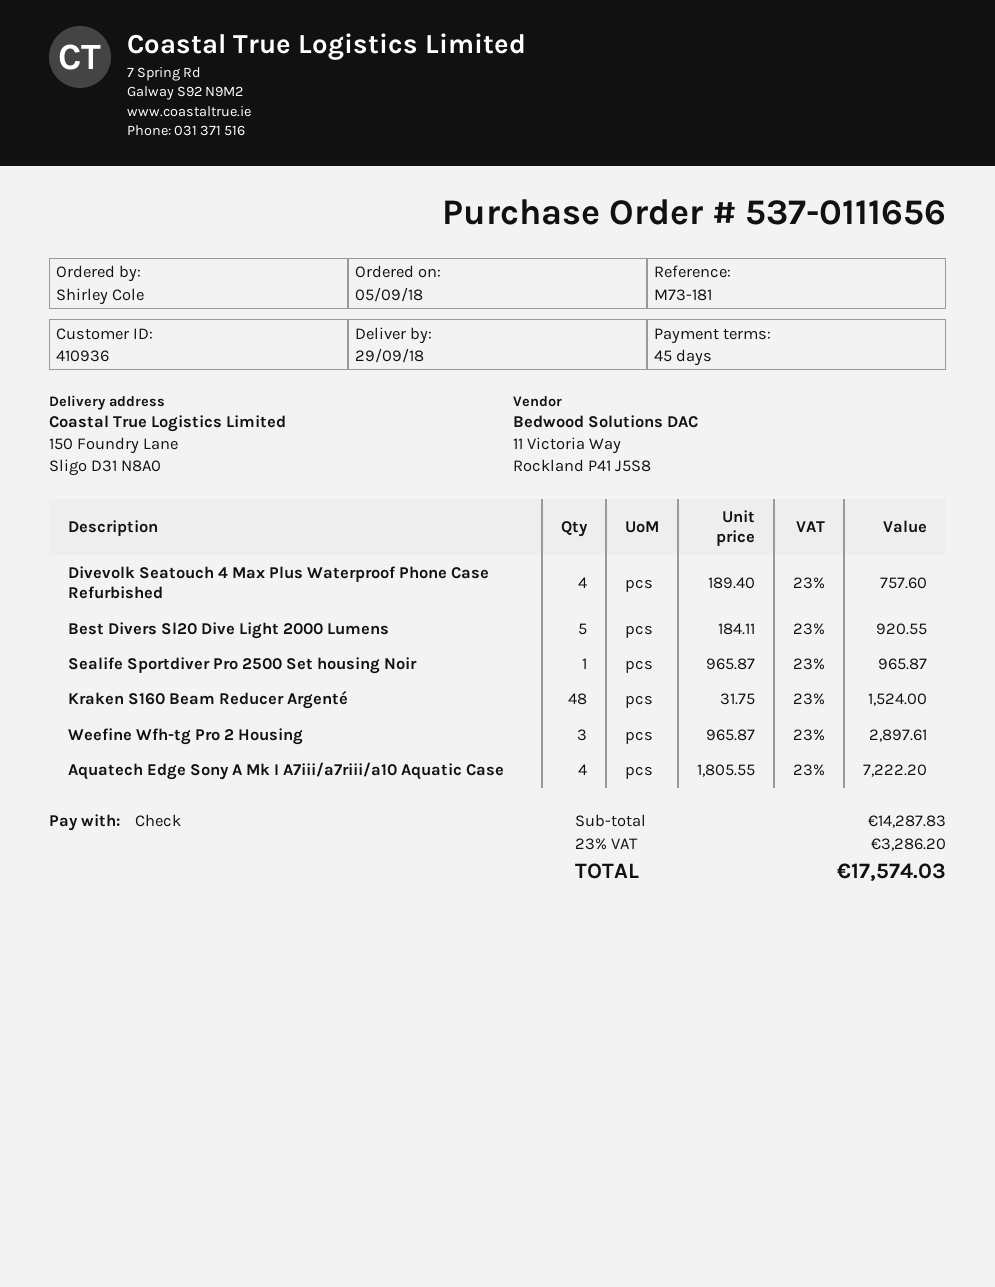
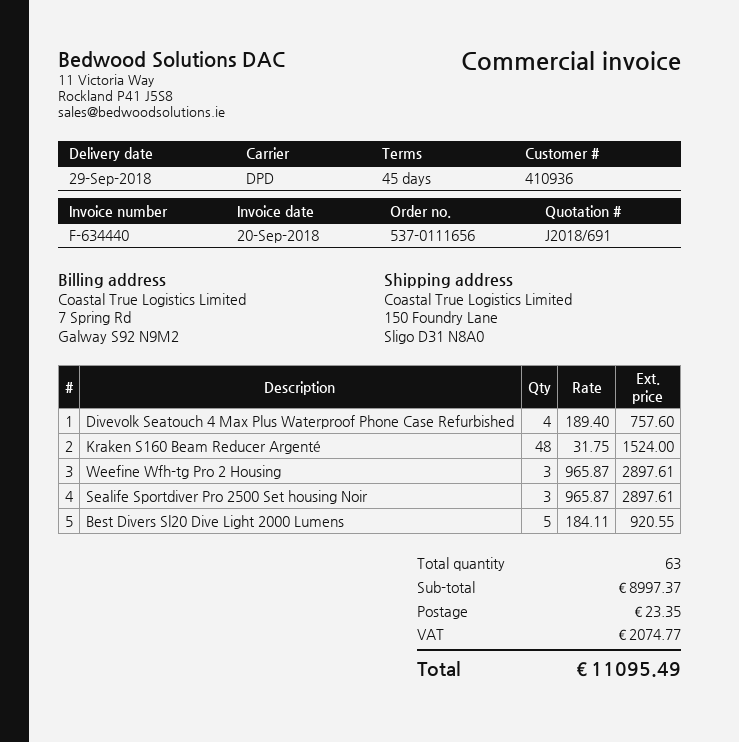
Sealife Sportdiver Pro 2500 Set housing Noir: 1 x 965.87 = 965.87 -> 3 x 965.87 = 2897.61
Aquatech Edge Sony A Mk I A7iii/a7riii/a10 Aquatic Case: 4 x 1805.55 = 7222.20 -> none
subtotal: 14287.83 -> 8997.37
shipping: none -> 23.35
tax: 3286.20 -> 2074.77
total: 17574.03 -> 11095.49

